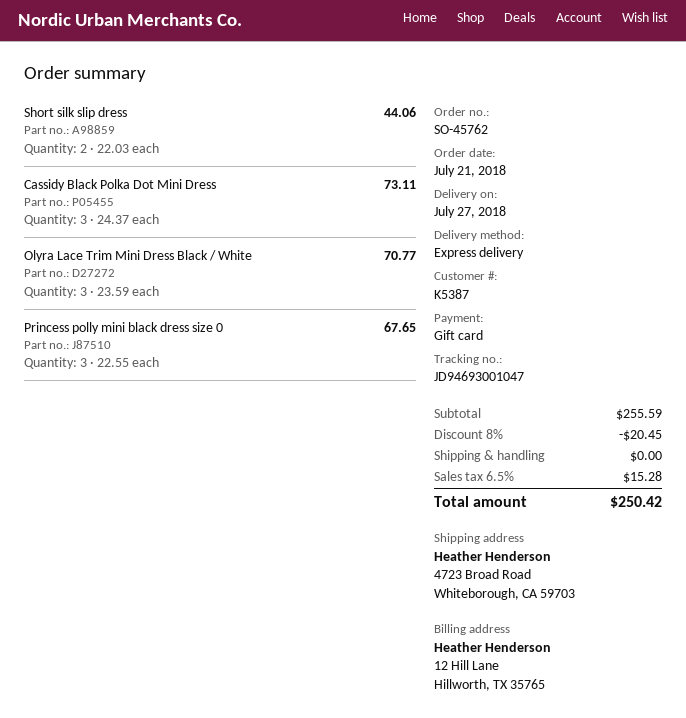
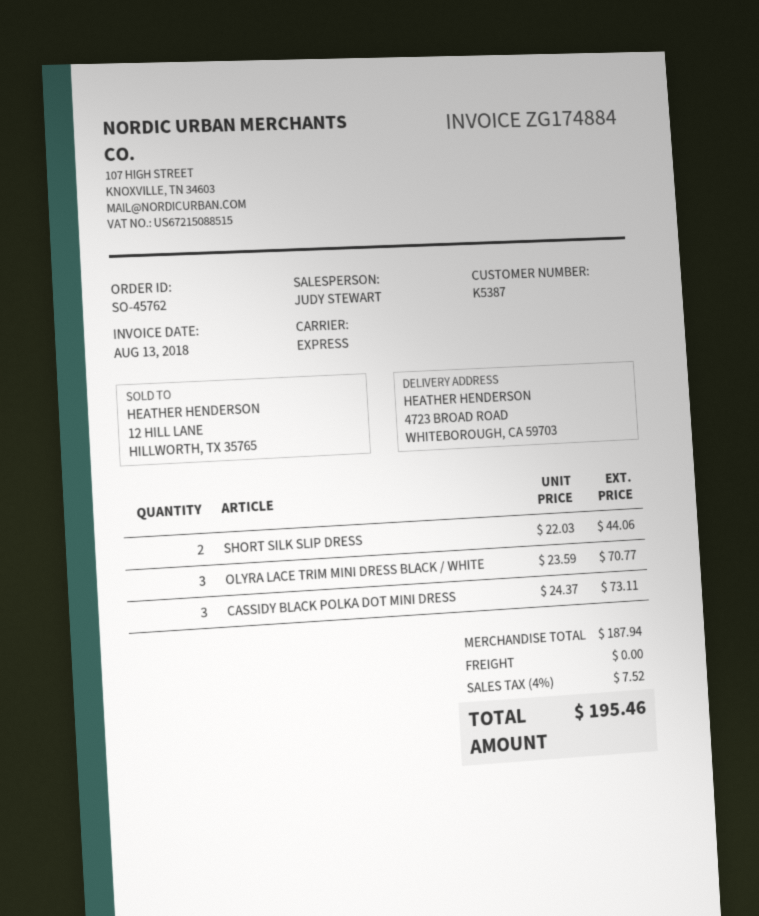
Princess polly mini black dress size 0: 3 x 22.55 = 67.65 -> none
subtotal: 255.59 -> 187.94
discount: 8% = 20.45 -> none
tax: 6.5% = 15.28 -> 4% = 7.52
total: 250.42 -> 195.46

